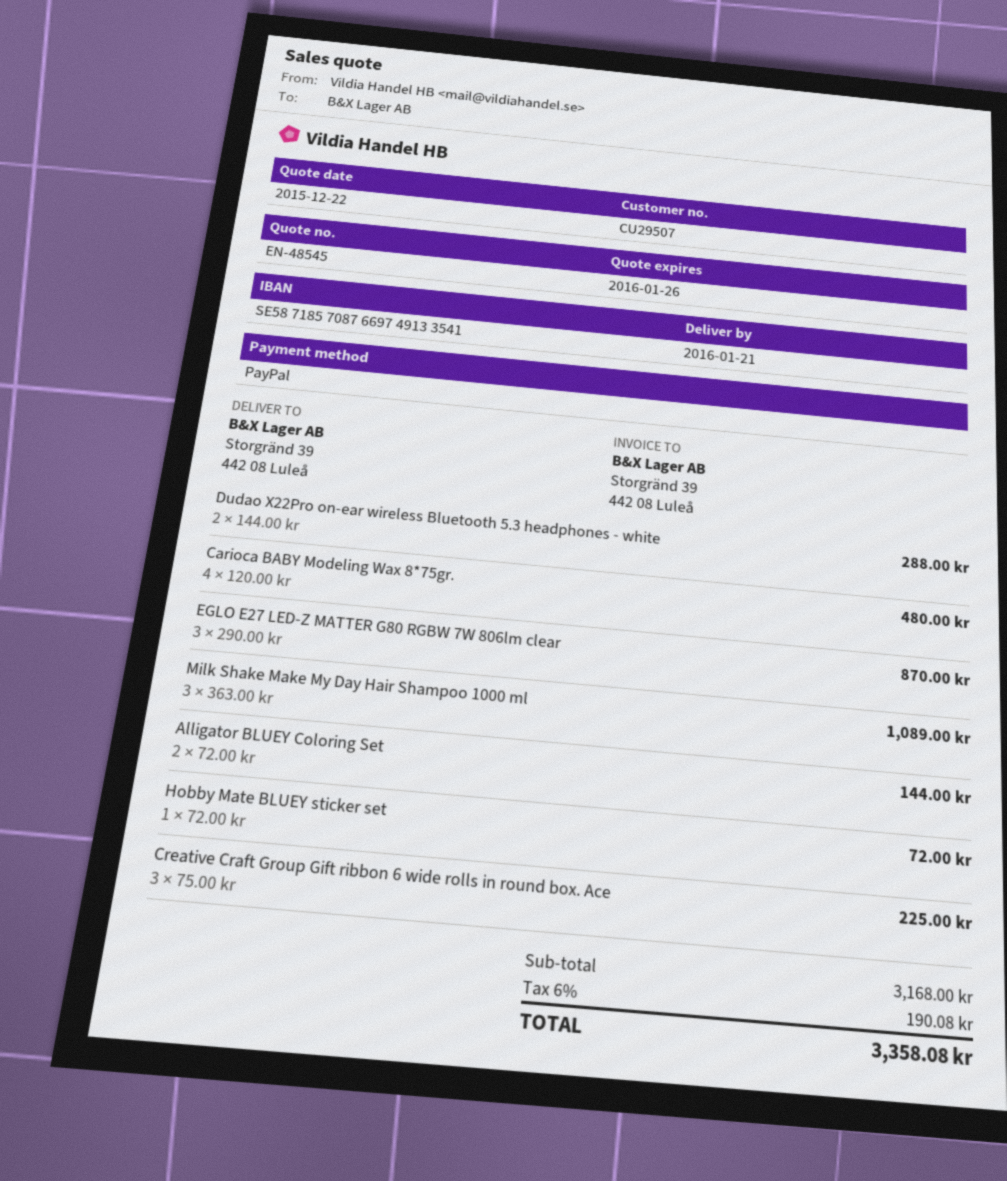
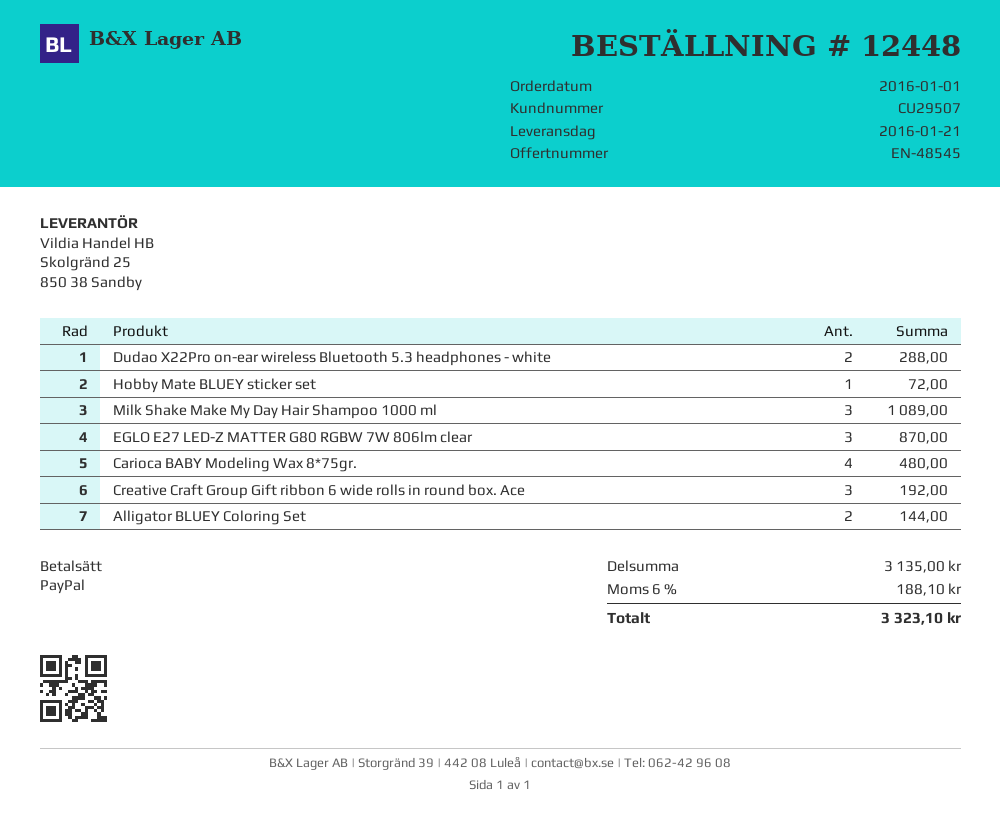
Creative Craft Group Gift ribbon 6 wide rolls in round box. Ace: 3 for 225.00 -> 3 for 192.00
subtotal: 3168.00 -> 3135.00
tax: 6% = 190.08 -> 6% = 188.10
total: 3358.08 -> 3323.10

